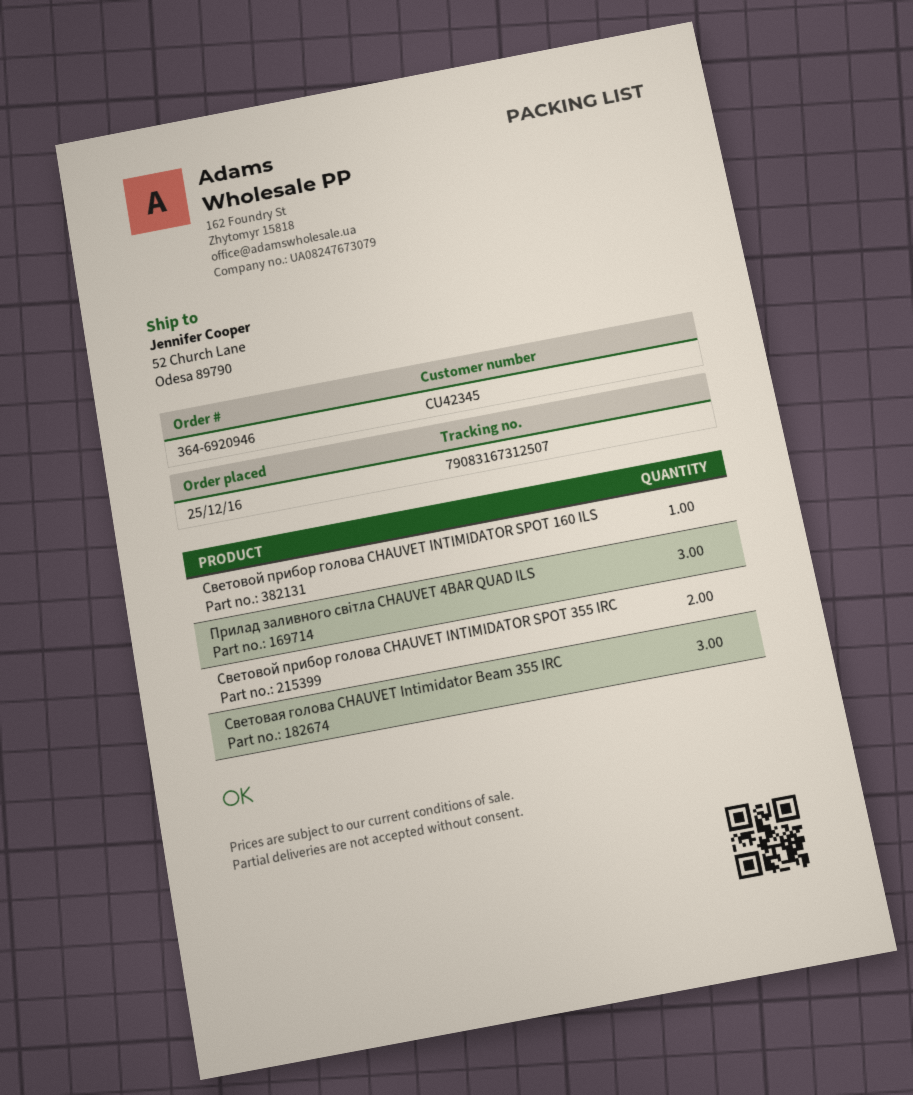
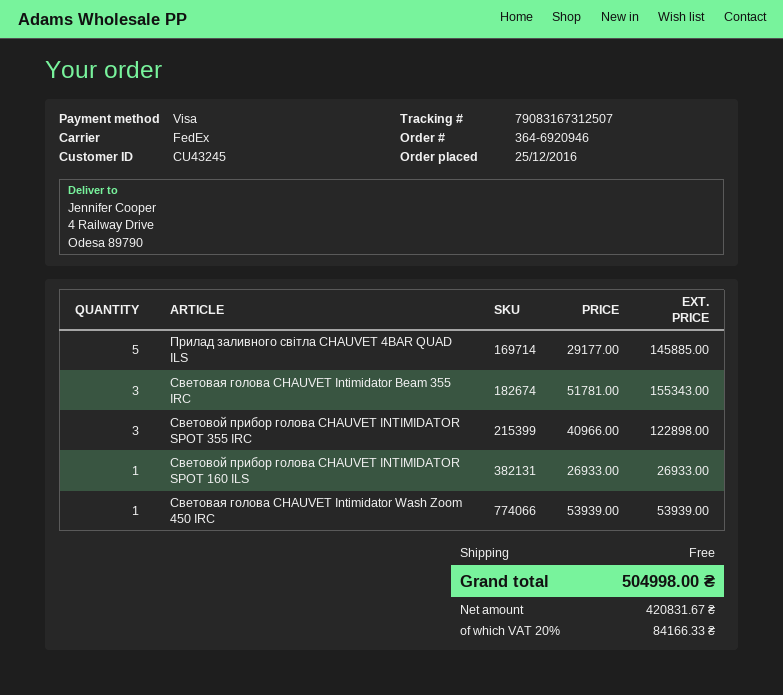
customer number: CU42345 -> CU43245
ship to: 52 Church Lane, Odesa 89790 -> 4 Railway Drive, Odesa 89790
Прилад заливного світла CHAUVET 4BAR QUAD ILS: 3 -> 5
Световой прибор голова CHAUVET INTIMIDATOR SPOT 355 IRC: 2 -> 3
Световая голова CHAUVET Intimidator Wash Zoom 450 IRC: none -> 1

